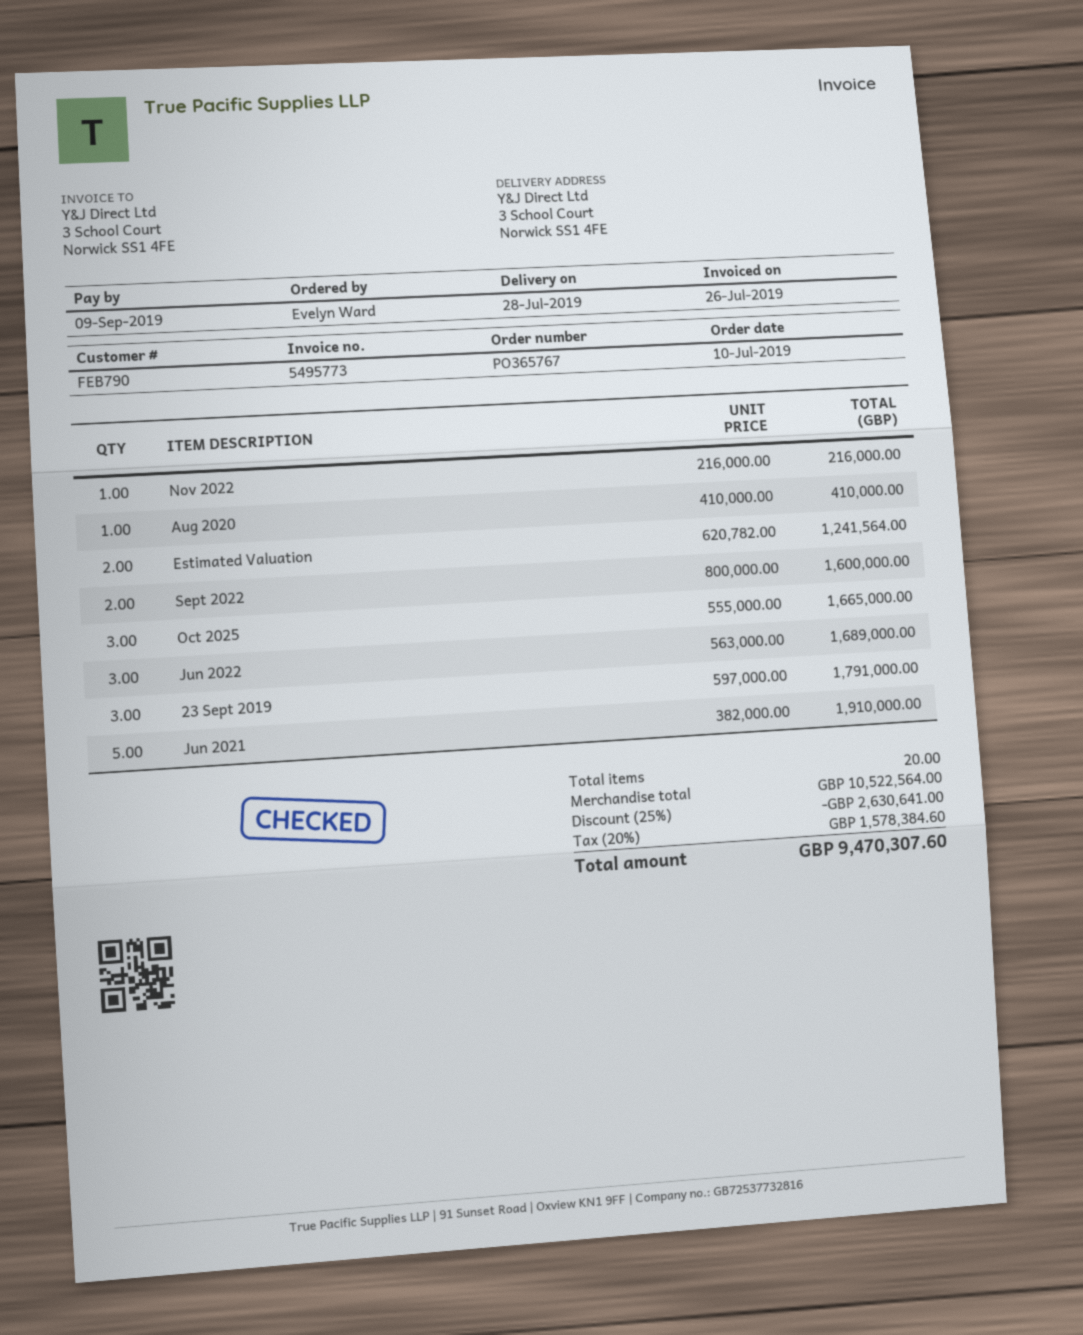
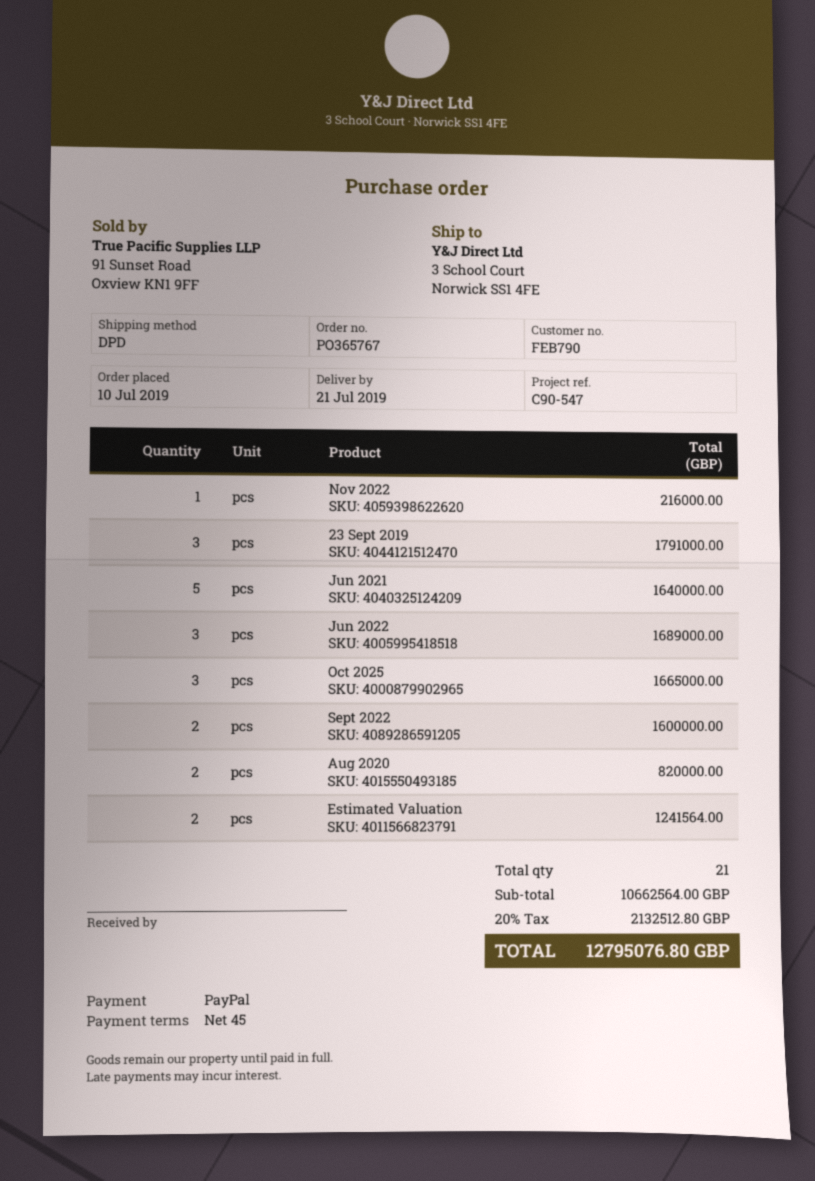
delivery date: 2019-07-28 -> 2019-07-21
Aug 2020: 1 for 410000.00 -> 2 for 820000.00
Jun 2021: 5 for 1910000.00 -> 5 for 1640000.00
total quantity: 20 -> 21
subtotal: 10522564.00 -> 10662564.00
discount: 25% = 2630641.00 -> none
tax: 20% = 1578384.60 -> 20% = 2132512.80
total: 9470307.60 -> 12795076.80

